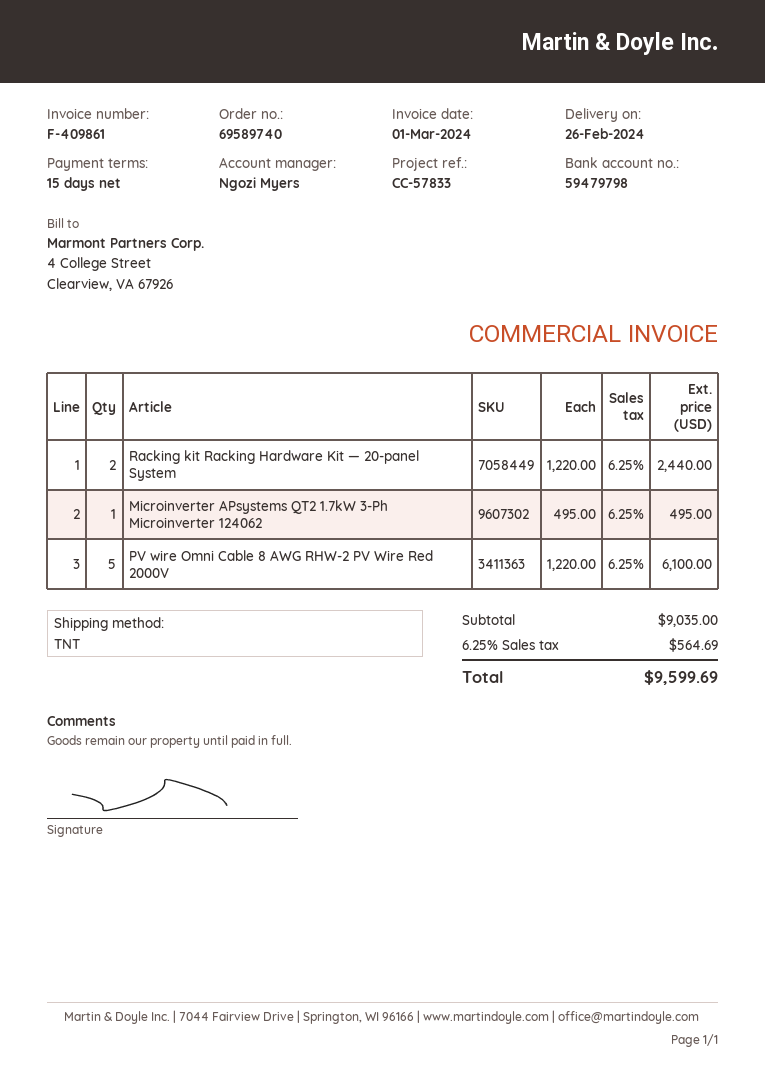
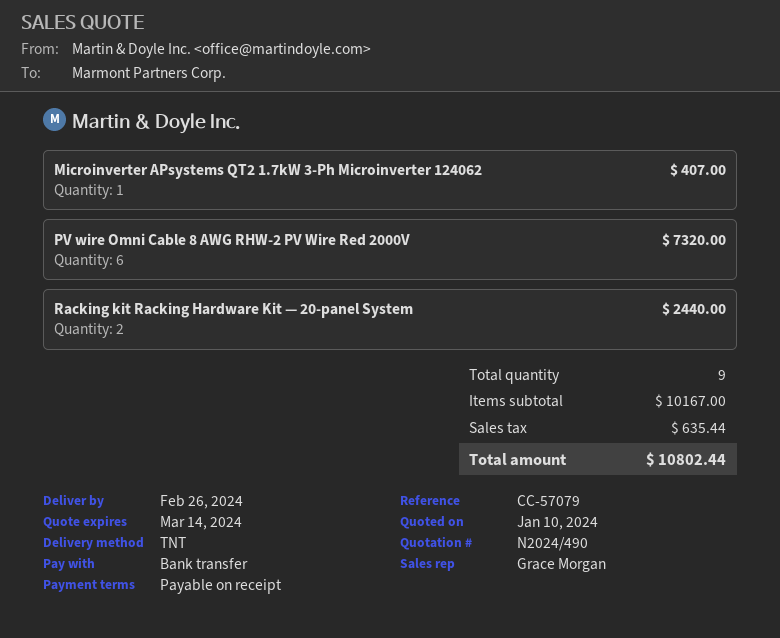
payment terms: 15 days -> on receipt
reference: CC-57833 -> CC-57079
sales rep: Ngozi Myers -> Grace Morgan
Microinverter APsystems QT2 1.7kW 3-Ph Microinverter 124062: 1 for 495.00 -> 1 for 407.00
PV wire Omni Cable 8 AWG RHW-2 PV Wire Red 2000V: 5 for 6100.00 -> 6 for 7320.00
subtotal: 9035.00 -> 10167.00
tax: 564.69 -> 635.44
total: 9599.69 -> 10802.44

